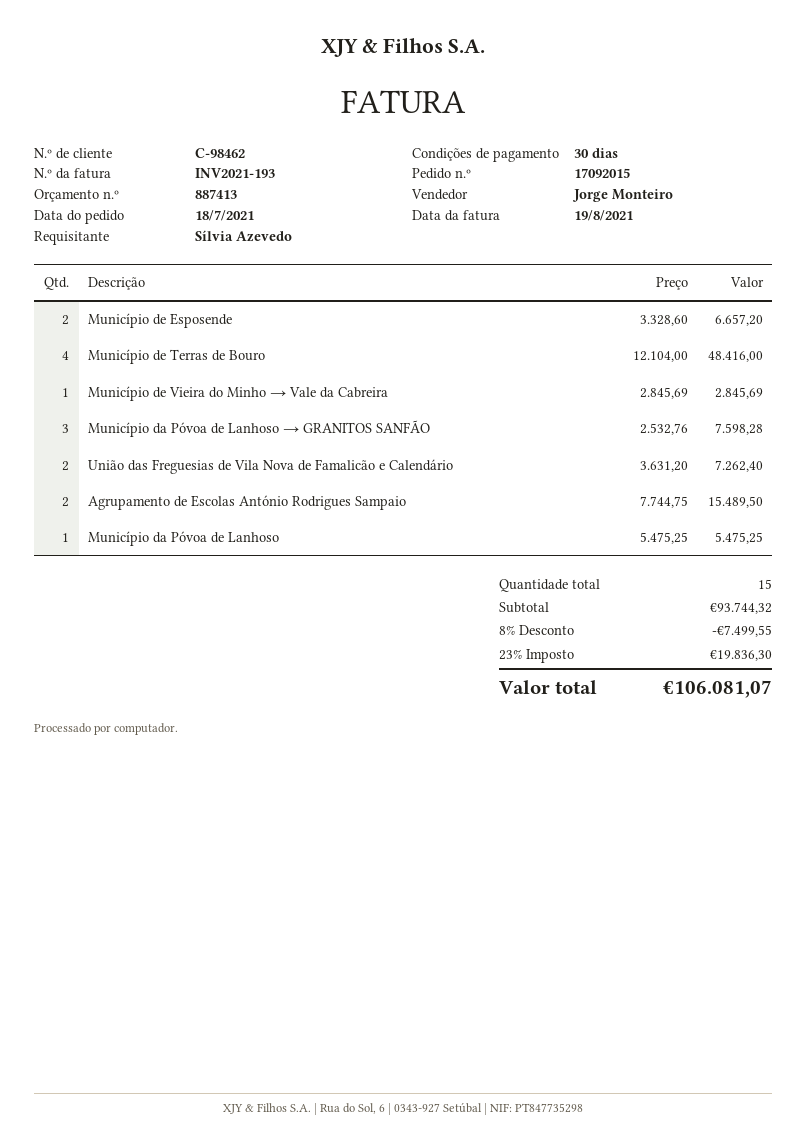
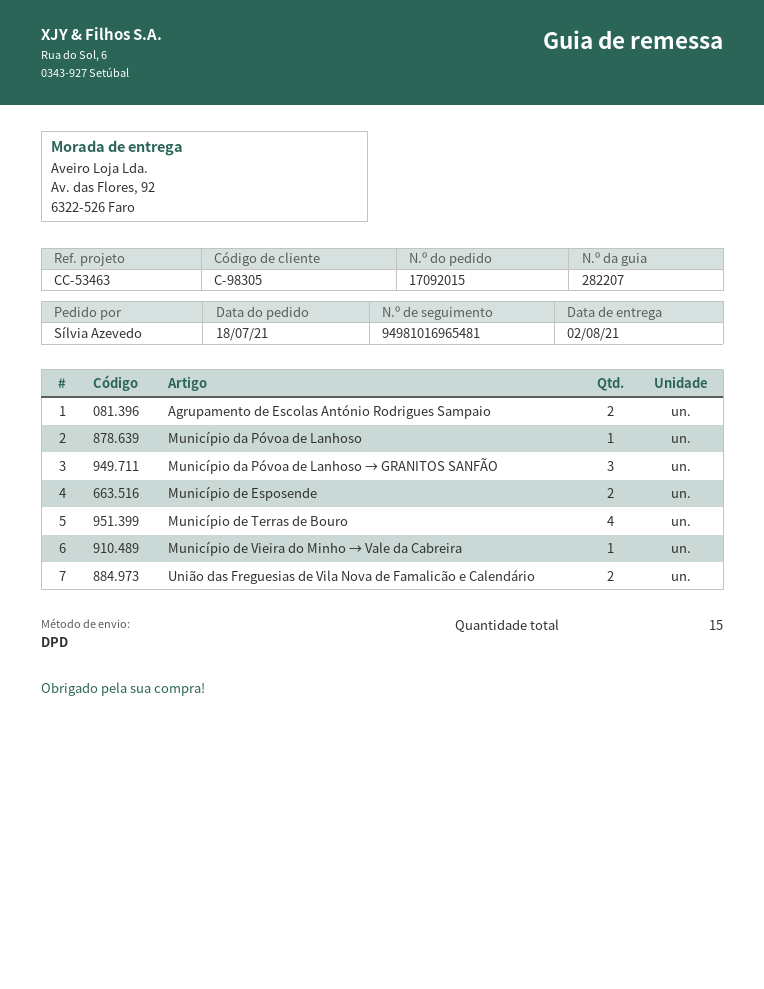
customer number: C-98462 -> C-98305

